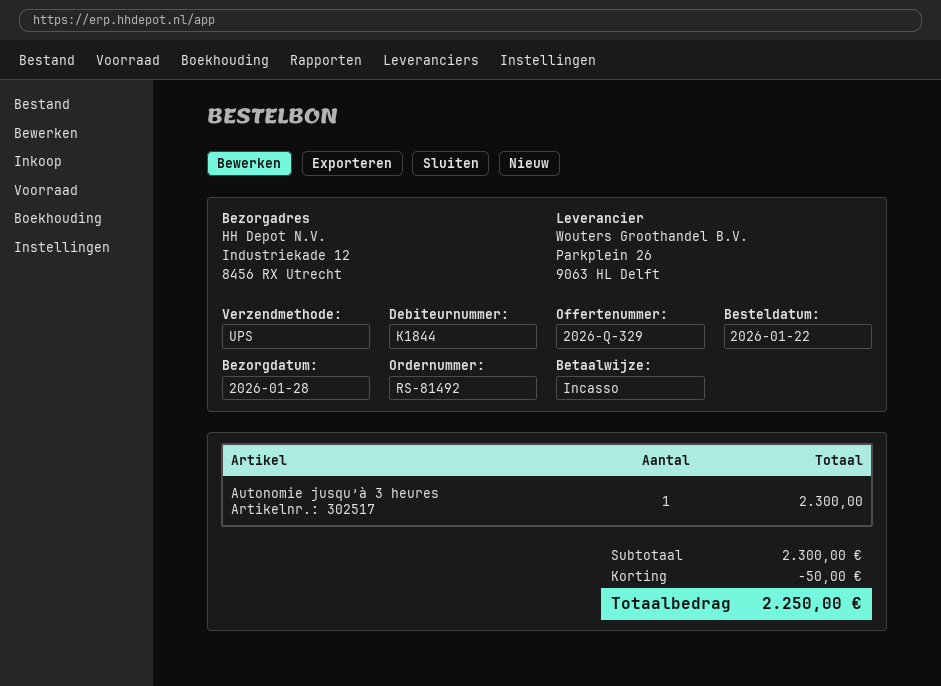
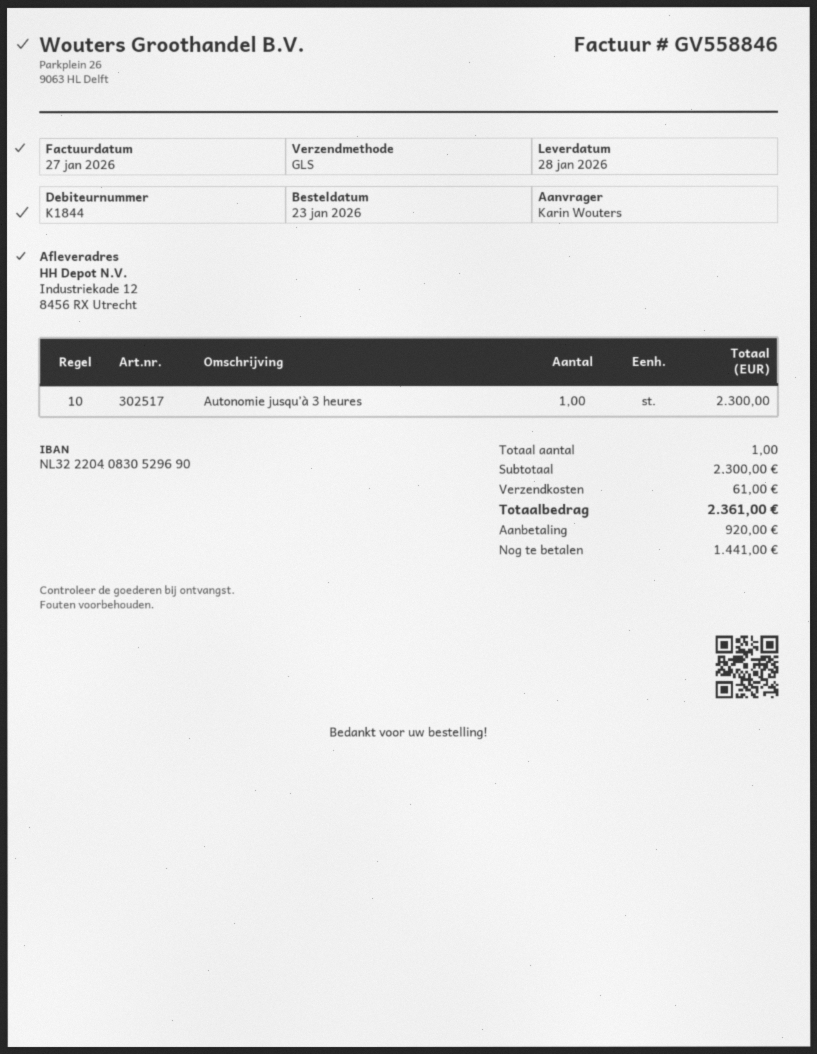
order date: 2026-01-22 -> 2026-01-23
shipping method: UPS -> GLS
discount: 50.00 -> none
shipping: none -> 61.00
total: 2250.00 -> 2361.00

